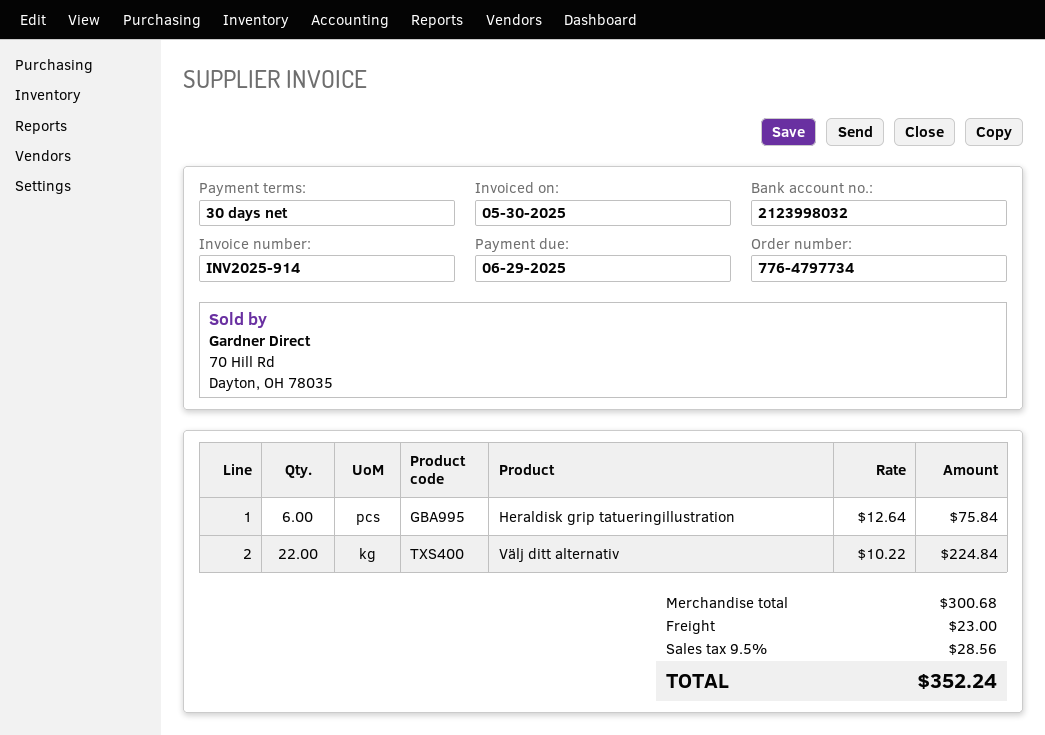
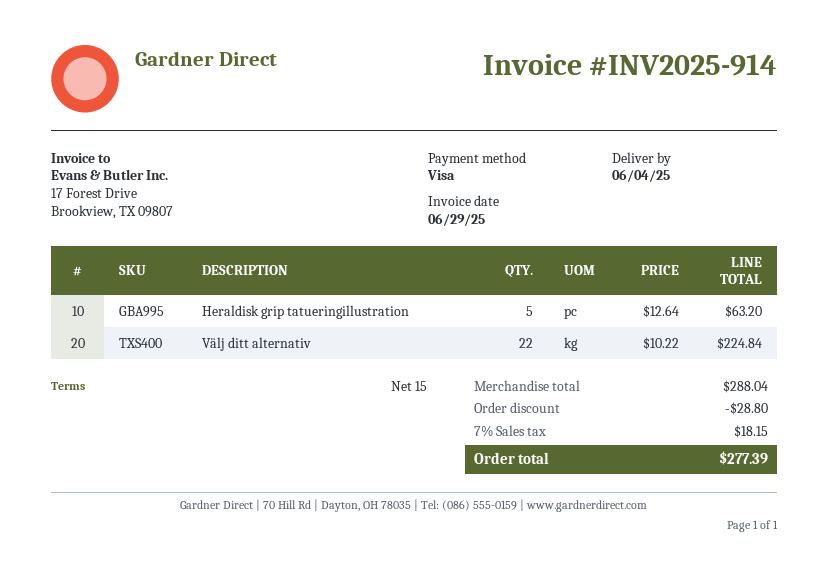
invoice date: 2025-05-30 -> 2025-06-29
payment terms: 30 days -> 15 days
Heraldisk grip tatueringillustration: 6 x 12.64 = 75.84 -> 5 x 12.64 = 63.20
subtotal: 300.68 -> 288.04
discount: none -> 28.80
shipping: 23.00 -> none
tax: 9.5% = 28.56 -> 7% = 18.15
total: 352.24 -> 277.39

